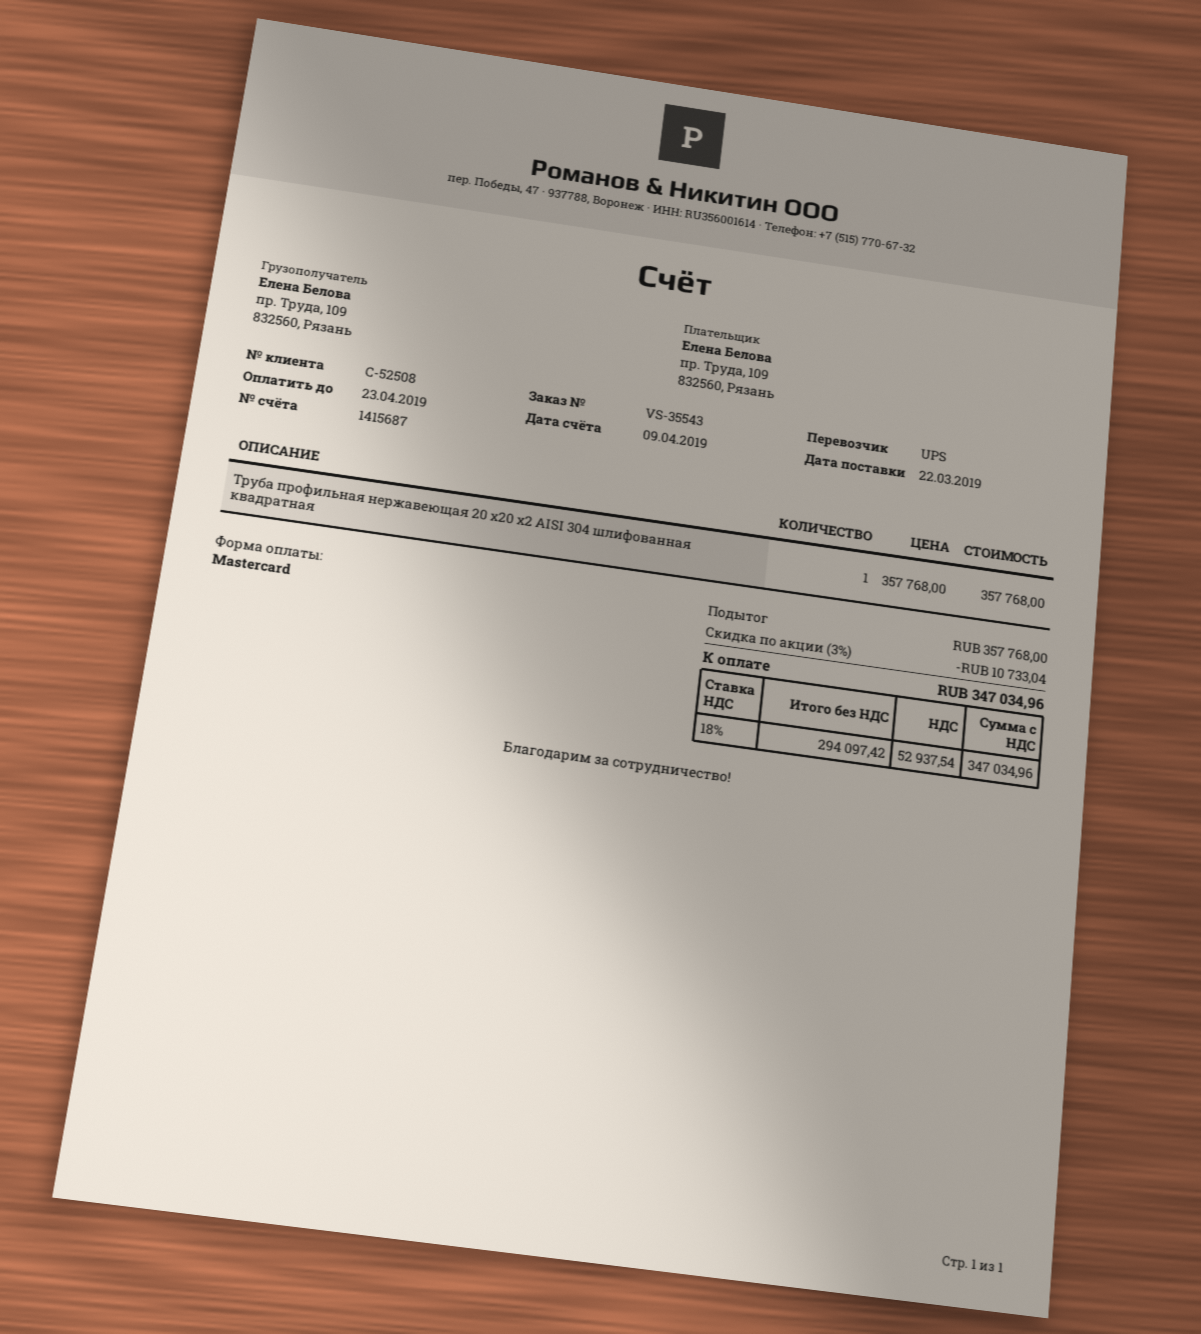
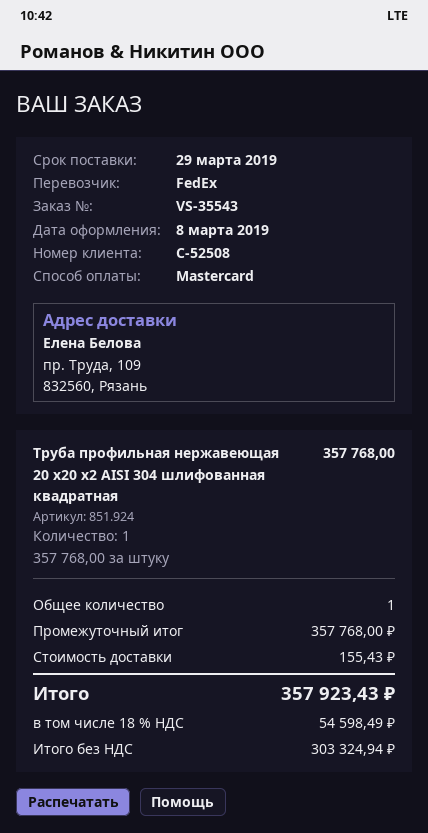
delivery date: 2019-03-22 -> 2019-03-29
shipping method: UPS -> FedEx
discount: 3% = 10733.04 -> none
shipping: none -> 155.43
net: 294097.42 -> 303324.94
tax: 18% = 52937.54 -> 18% = 54598.49
total: 347034.96 -> 357923.43

